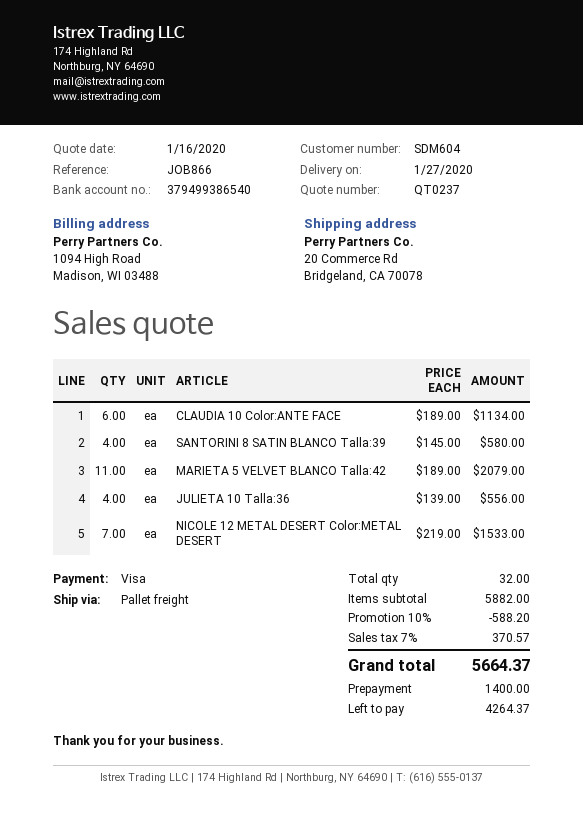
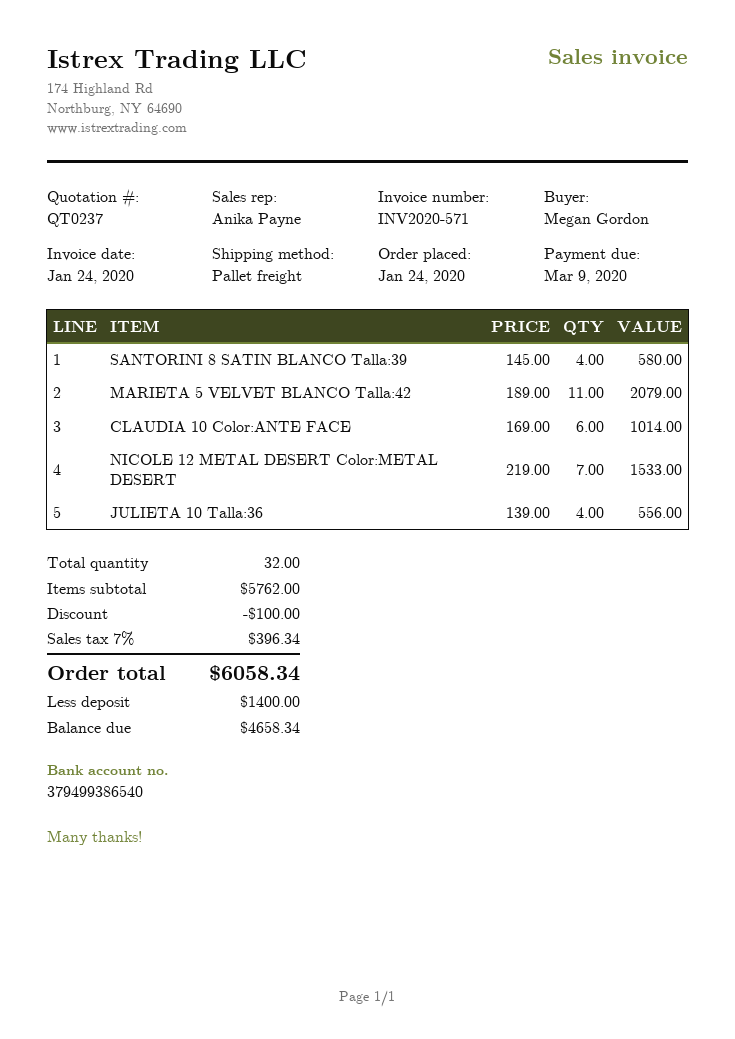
CLAUDIA 10 Color:ANTE FACE: 6 x 189.00 = 1134.00 -> 6 x 169.00 = 1014.00
subtotal: 5882.00 -> 5762.00
discount: 588.20 -> 100.00
tax: 7% = 370.57 -> 7% = 396.34
total: 5664.37 -> 6058.34
balance: 4264.37 -> 4658.34

